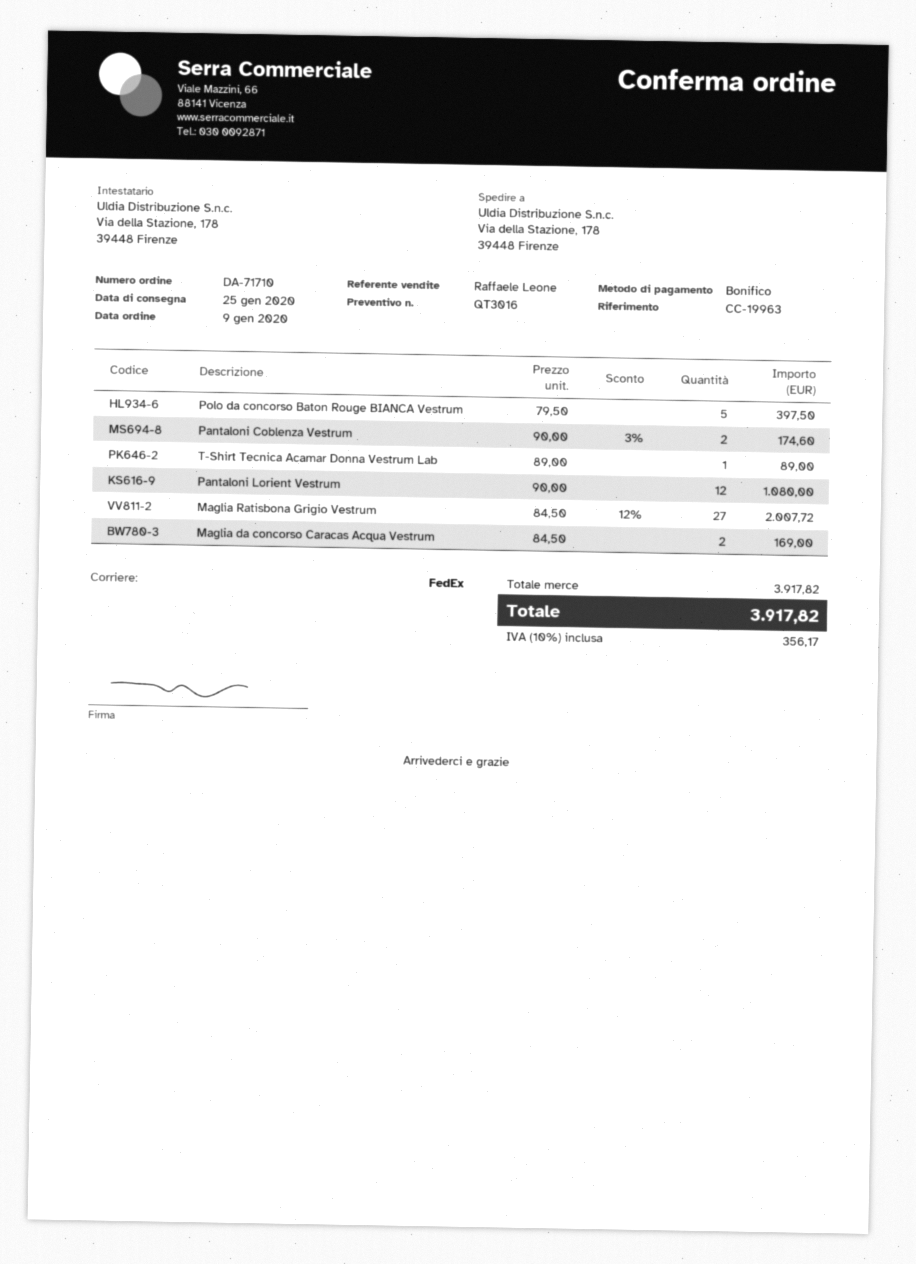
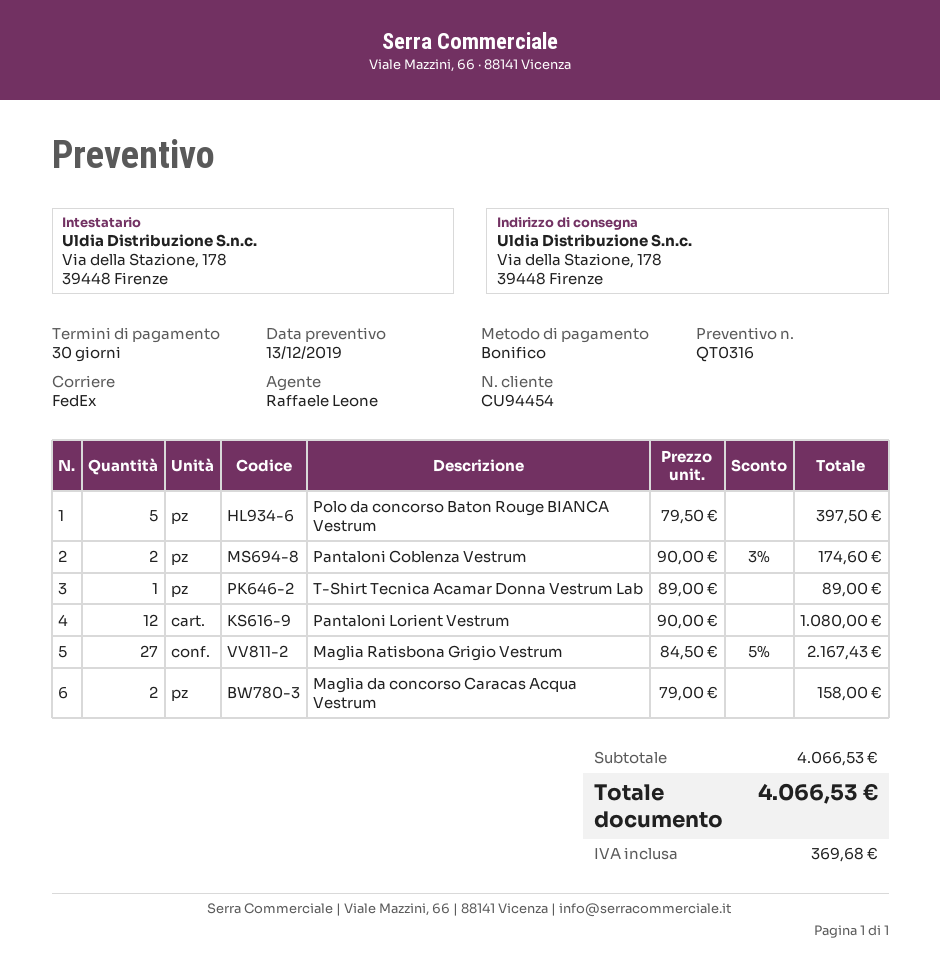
quote number: QT3016 -> QT0316
Maglia Ratisbona Grigio Vestrum: 27 x 84.50 - 12% = 2007.72 -> 27 x 84.50 - 5% = 2167.43
Maglia da concorso Caracas Acqua Vestrum: 2 x 84.50 = 169.00 -> 2 x 79.00 = 158.00
subtotal: 3917.82 -> 4066.53
tax: 356.17 -> 369.68
total: 3917.82 -> 4066.53

